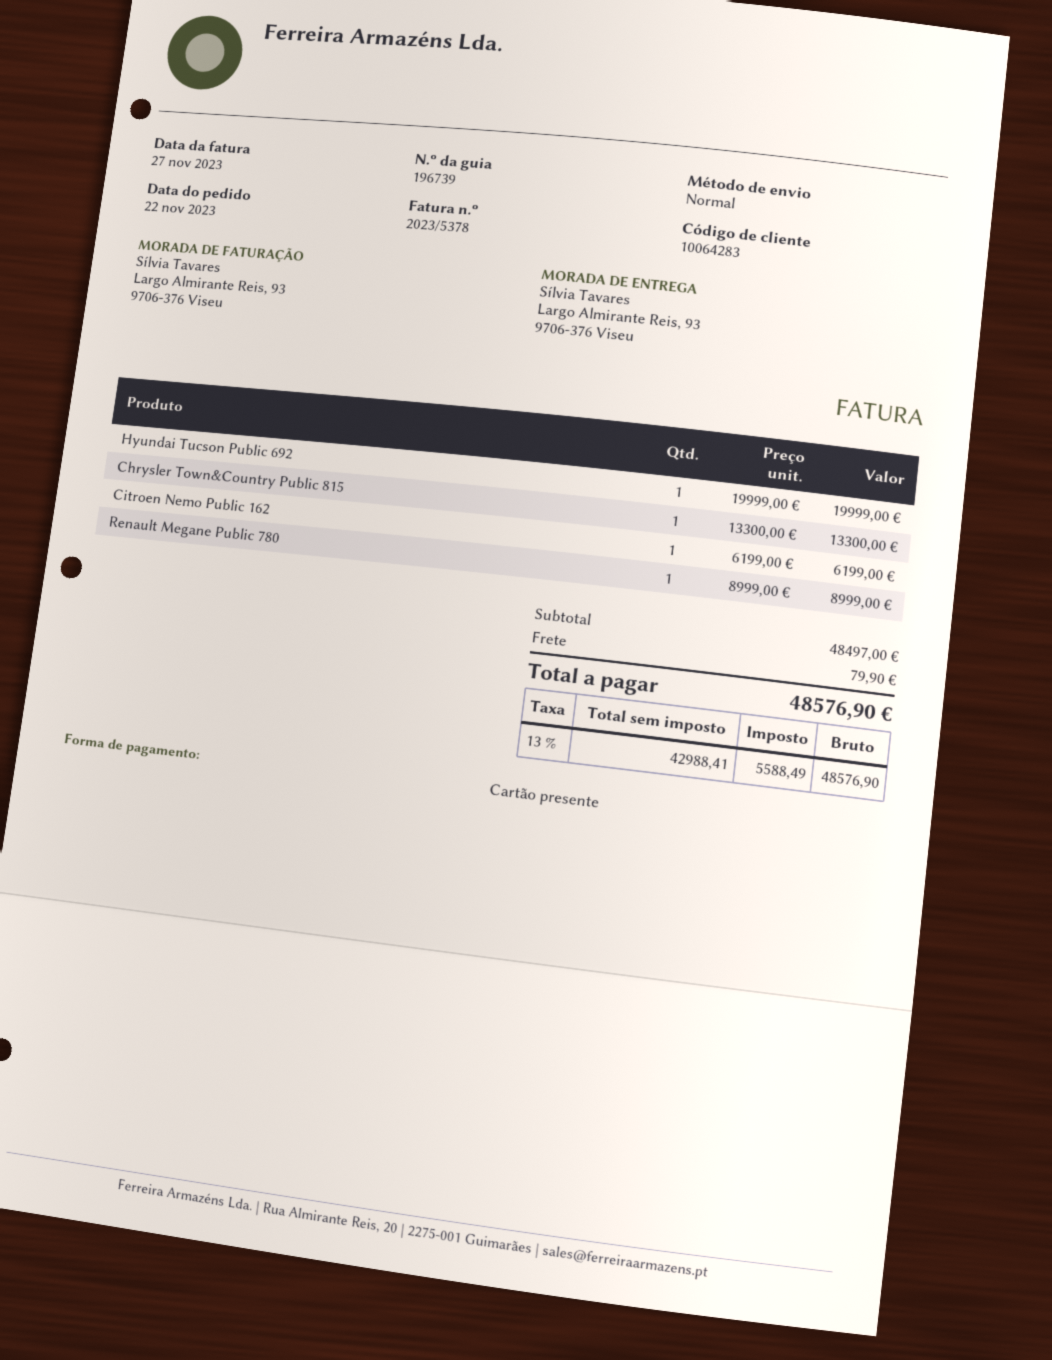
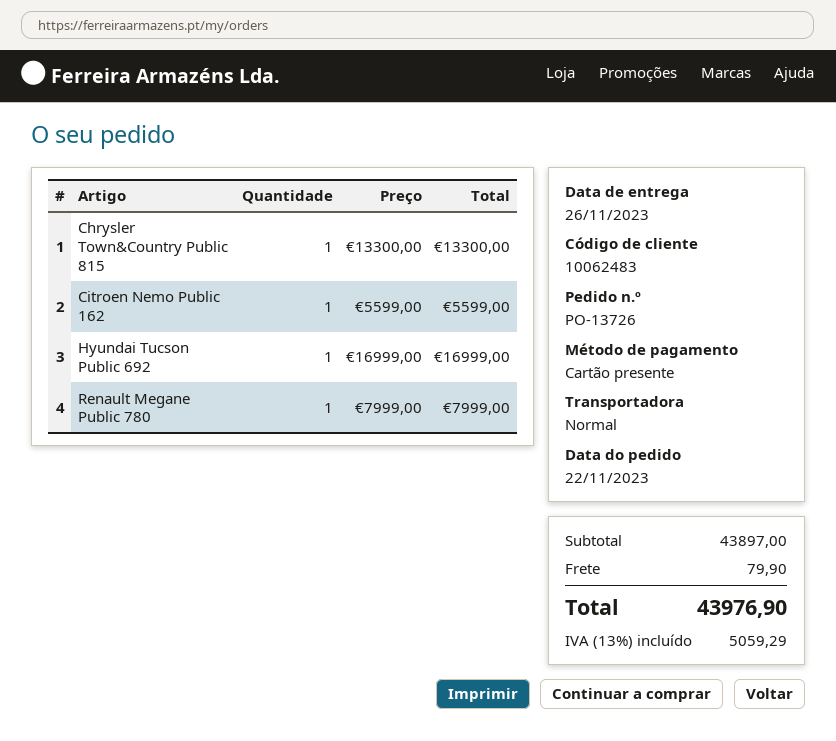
customer number: 10064283 -> 10062483
Hyundai Tucson Public 692: 1 x 19999.00 = 19999.00 -> 1 x 16999.00 = 16999.00
Citroen Nemo Public 162: 1 x 6199.00 = 6199.00 -> 1 x 5599.00 = 5599.00
Renault Megane Public 780: 1 x 8999.00 = 8999.00 -> 1 x 7999.00 = 7999.00
subtotal: 48497.00 -> 43897.00
tax: 13% = 5588.49 -> 13% = 5059.29
total: 48576.90 -> 43976.90

